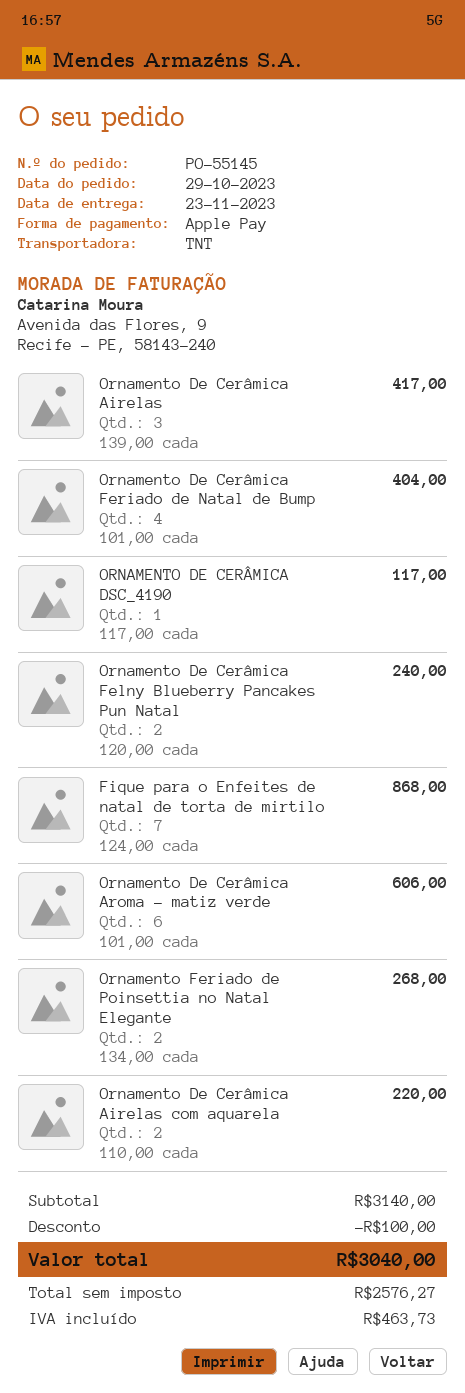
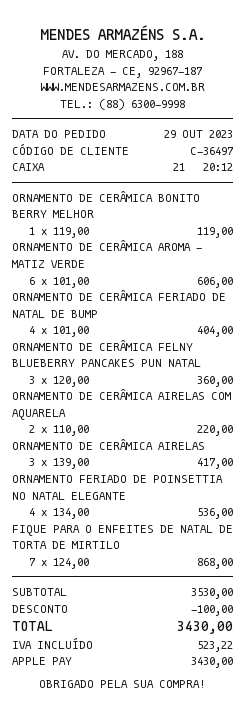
ORNAMENTO DE CERÂMICA DSC_4190: 1 x 117.00 = 117.00 -> none
Ornamento De Cerâmica Felny Blueberry Pancakes Pun Natal: 2 x 120.00 = 240.00 -> 3 x 120.00 = 360.00
Ornamento Feriado de Poinsettia no Natal Elegante: 2 x 134.00 = 268.00 -> 4 x 134.00 = 536.00
ORNAMENTO DE CERÂMICA BONITO BERRY MELHOR: none -> 1 x 119.00 = 119.00
subtotal: 3140.00 -> 3530.00
tax: 463.73 -> 523.22
total: 3040.00 -> 3430.00

